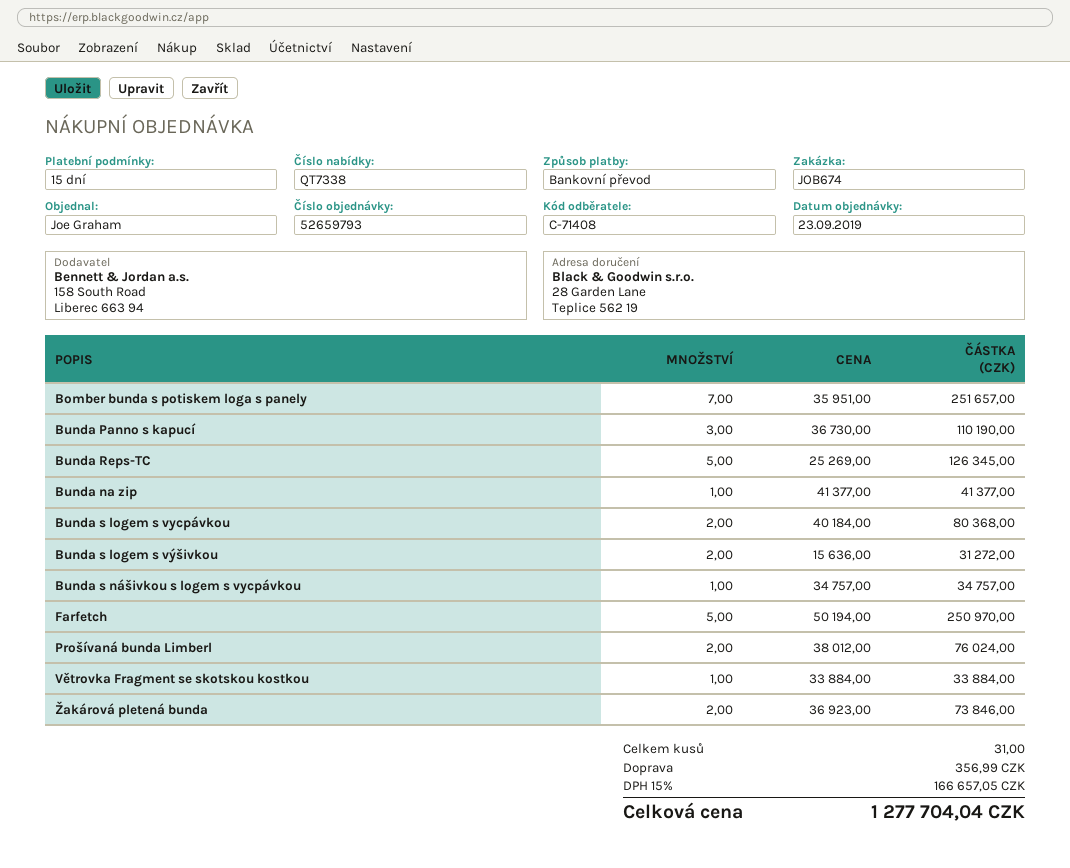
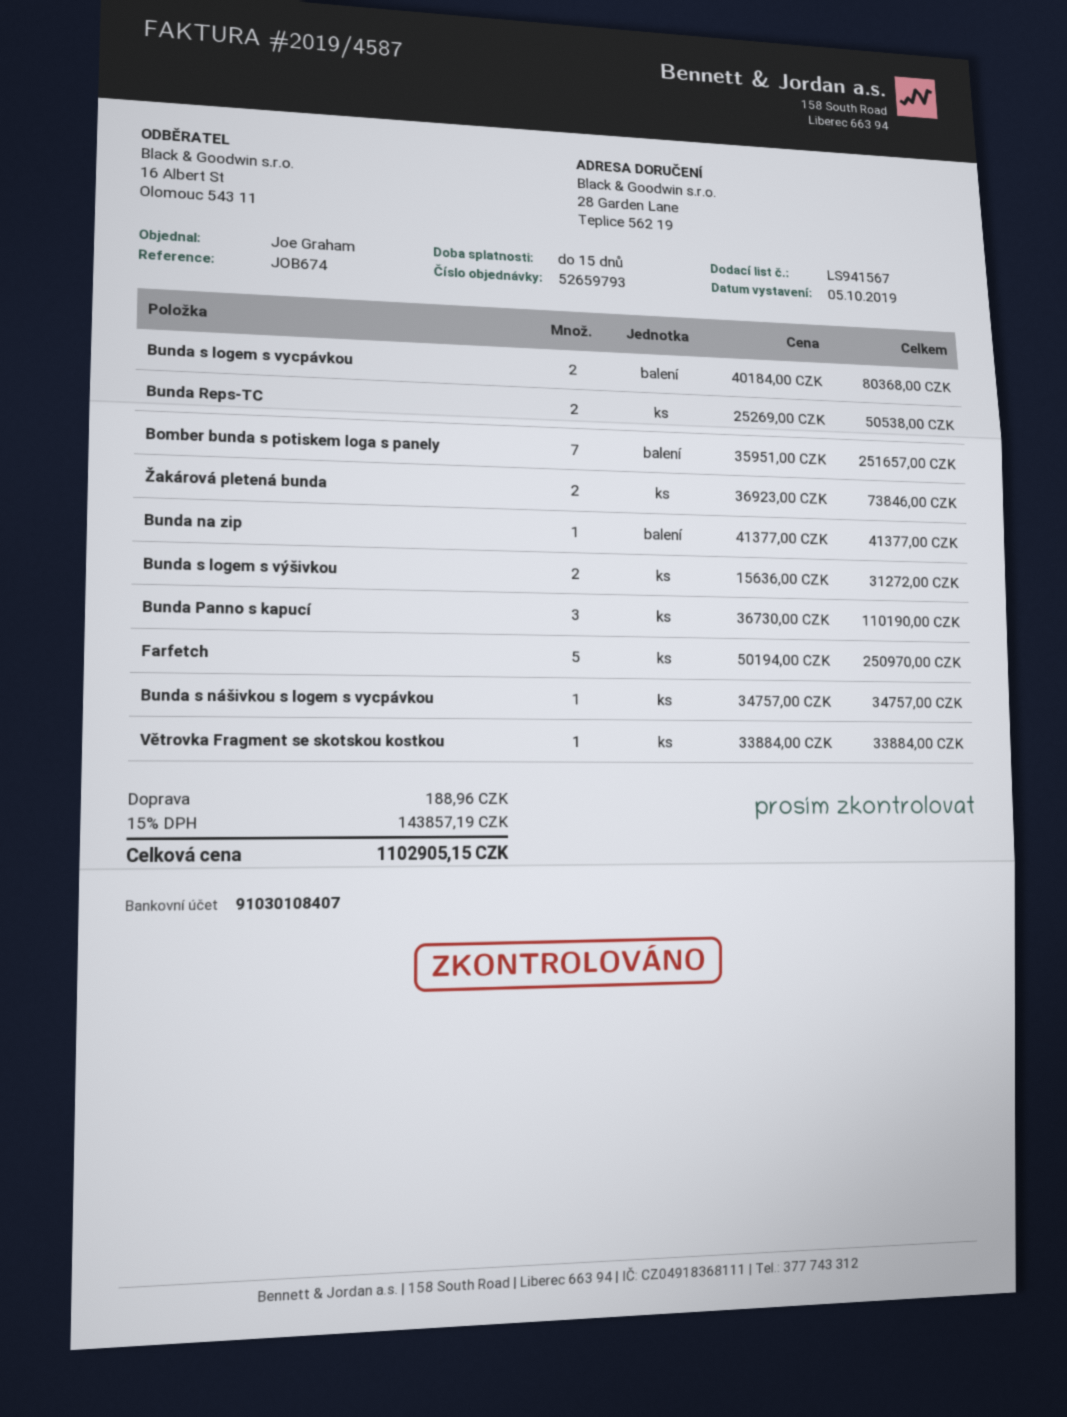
Bunda Reps-TC: 5 x 25269.00 = 126345.00 -> 2 x 25269.00 = 50538.00
Prošívaná bunda Limberl: 2 x 38012.00 = 76024.00 -> none
shipping: 356.99 -> 188.96
tax: 15% = 166657.05 -> 15% = 143857.19
total: 1277704.04 -> 1102905.15

